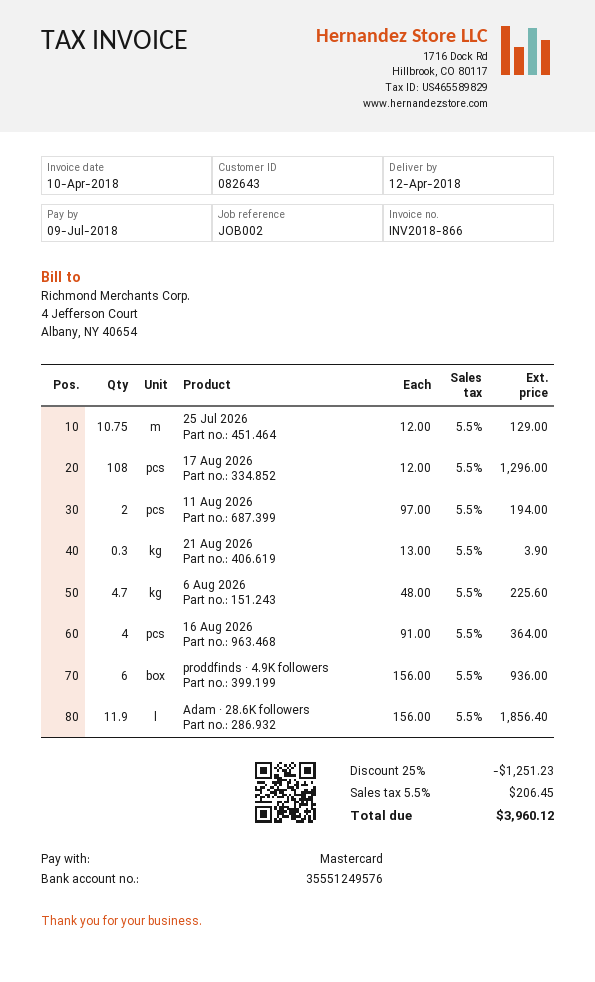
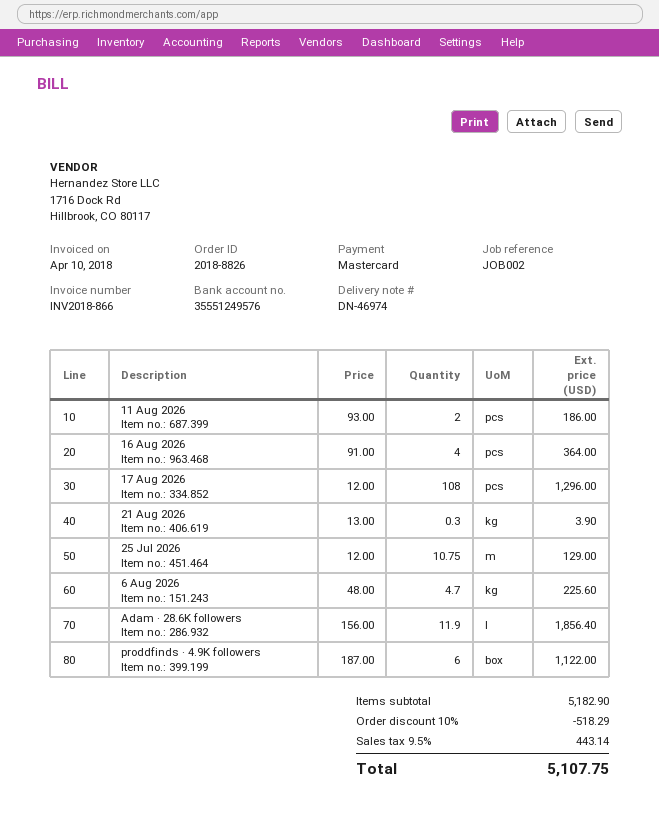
11 Aug 2026: 2 x 97.00 = 194.00 -> 2 x 93.00 = 186.00
proddfinds · 4.9K followers: 6 x 156.00 = 936.00 -> 6 x 187.00 = 1122.00
discount: 25% = 1251.23 -> 10% = 518.29
tax: 5.5% = 206.45 -> 9.5% = 443.14
total: 3960.12 -> 5107.75

